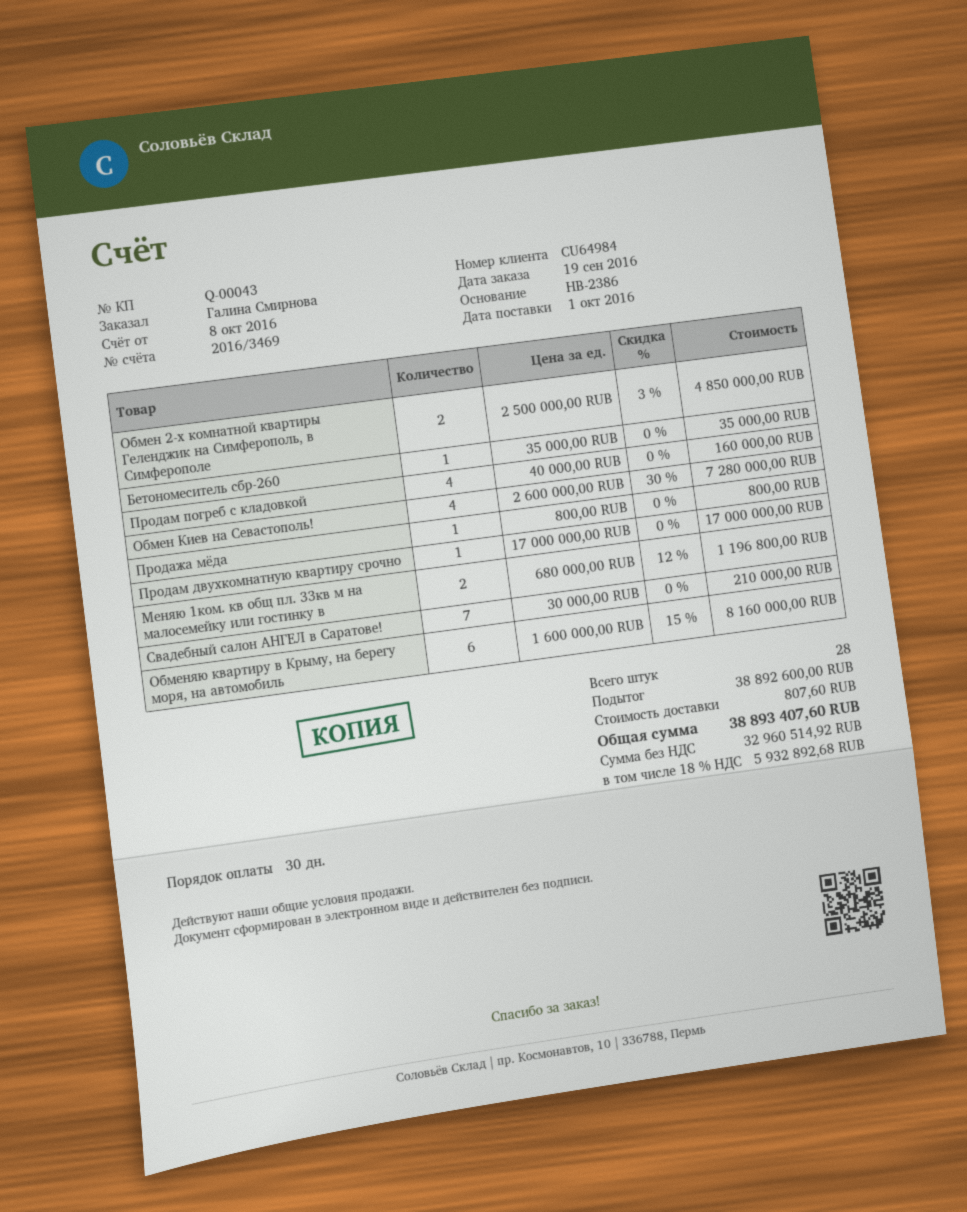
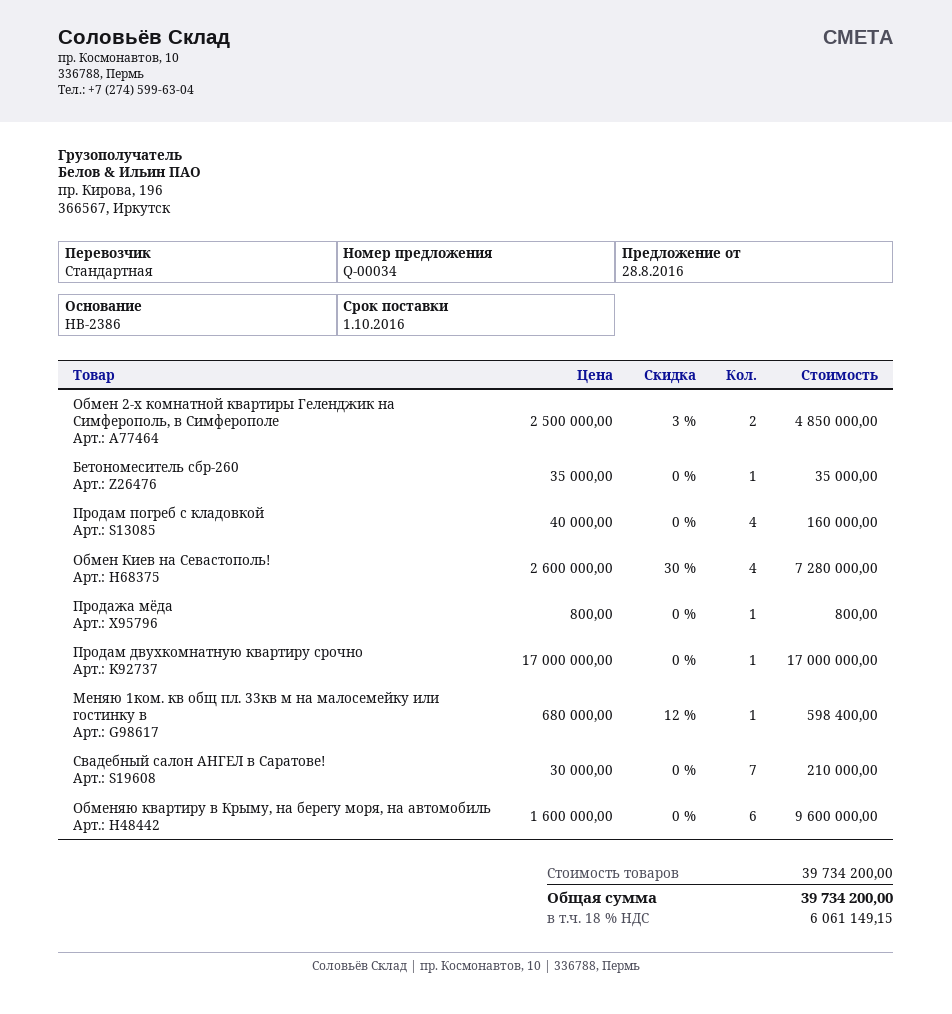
quote number: Q-00043 -> Q-00034
Меняю 1ком. кв общ пл. 33кв м на малосемейку или гостинку в: 2 x 680000.00 - 12% = 1196800.00 -> 1 x 680000.00 - 12% = 598400.00
Обменяю квартиру в Крыму, на берегу моря, на автомобиль: 6 x 1600000.00 - 15% = 8160000.00 -> 6 x 1600000.00 = 9600000.00
subtotal: 38892600.00 -> 39734200.00
shipping: 807.60 -> none
tax: 18% = 5932892.68 -> 18% = 6061149.15
total: 38893407.60 -> 39734200.00

